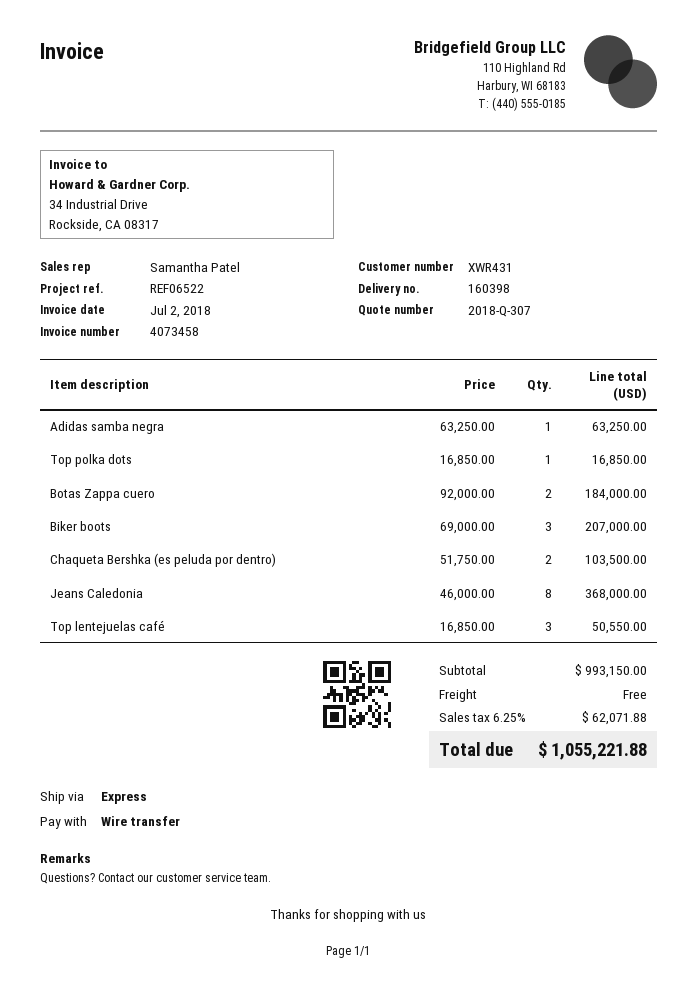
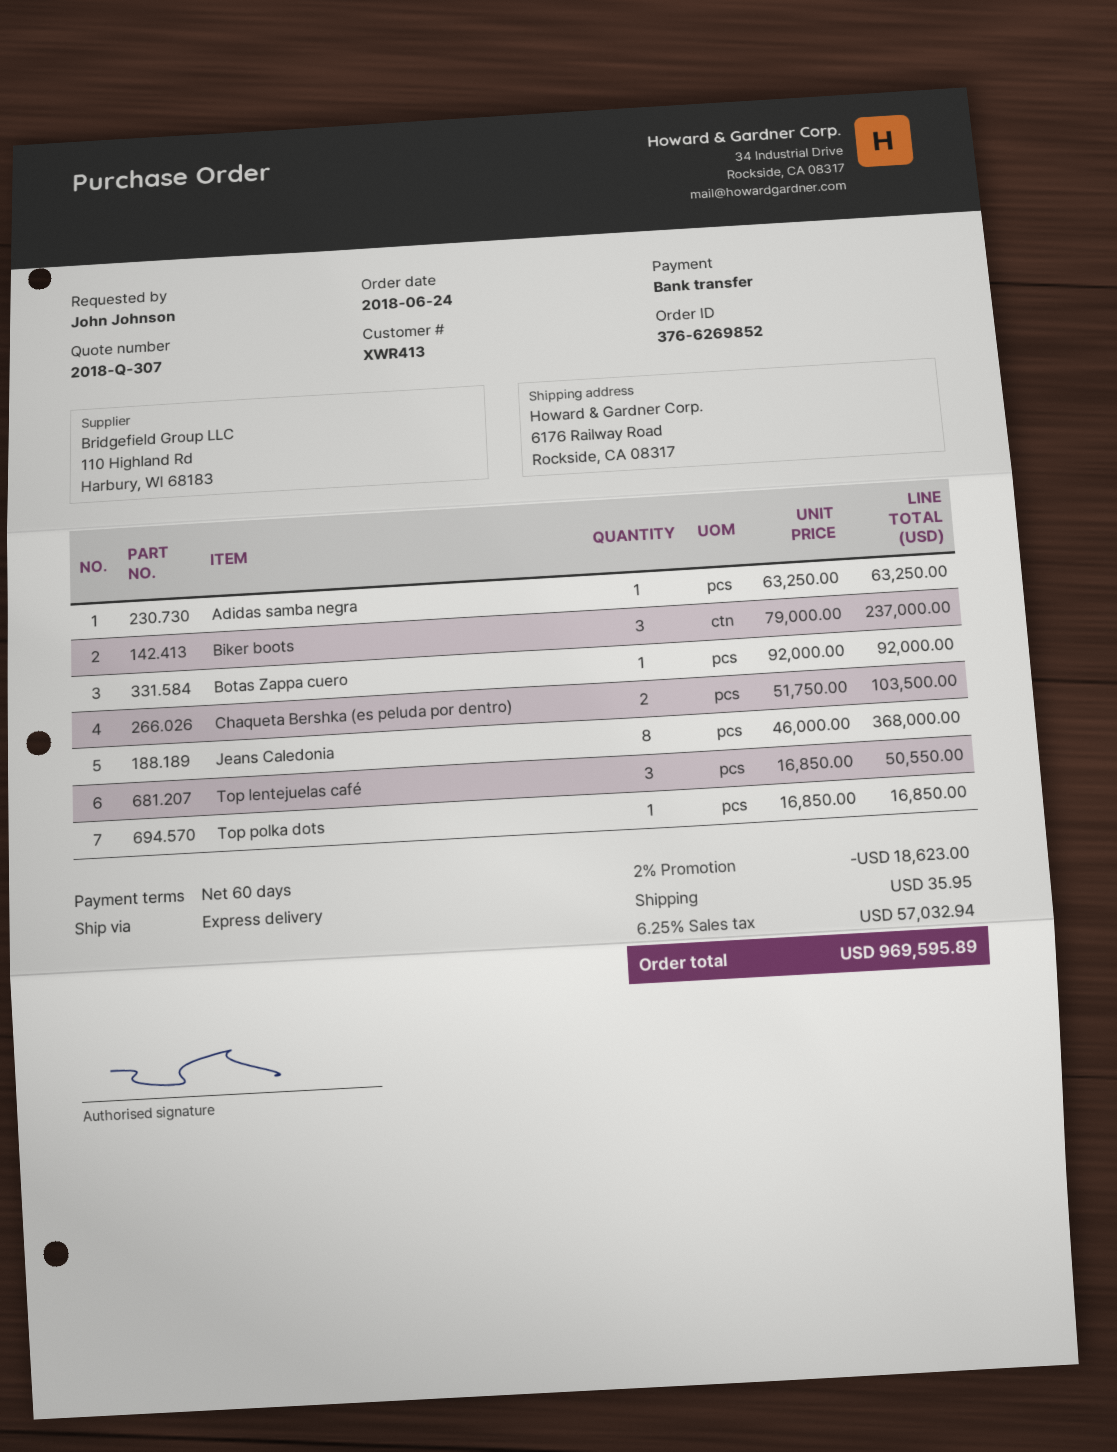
customer number: XWR431 -> XWR413
Botas Zappa cuero: 2 x 92000.00 = 184000.00 -> 1 x 92000.00 = 92000.00
Biker boots: 3 x 69000.00 = 207000.00 -> 3 x 79000.00 = 237000.00
discount: none -> 2% = 18623.00
shipping: 0.00 -> 35.95
tax: 6.25% = 62071.88 -> 6.25% = 57032.94
total: 1055221.88 -> 969595.89

